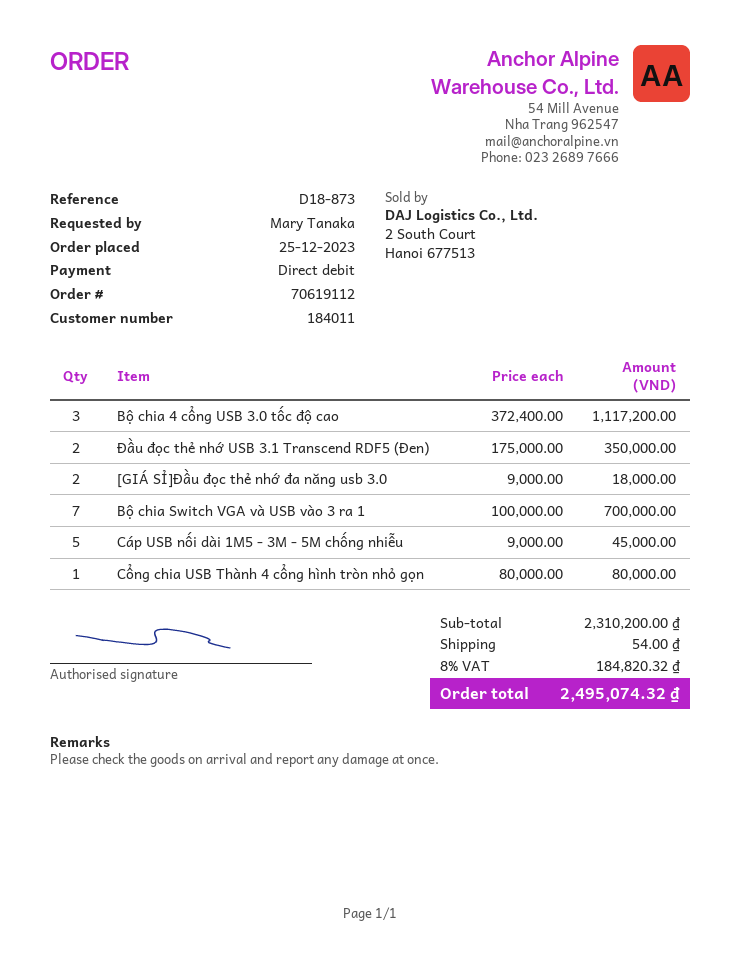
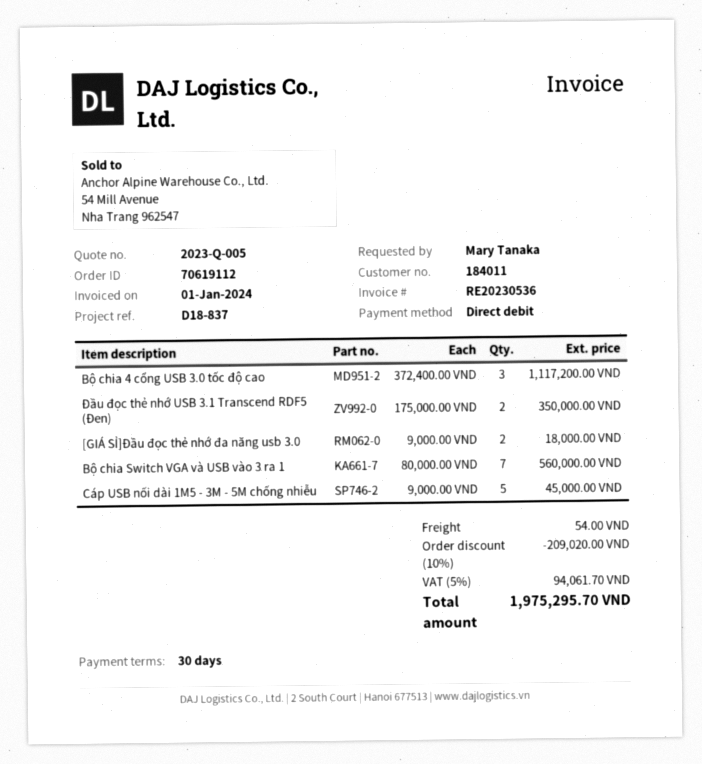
reference: D18-873 -> D18-837
Bộ chia Switch VGA và USB vào 3 ra 1: 7 x 100000.00 = 700000.00 -> 7 x 80000.00 = 560000.00
Cổng chia USB Thành 4 cổng hình tròn nhỏ gọn: 1 x 80000.00 = 80000.00 -> none
discount: none -> 10% = 209020.00
tax: 8% = 184820.32 -> 5% = 94061.70
total: 2495074.32 -> 1975295.70

